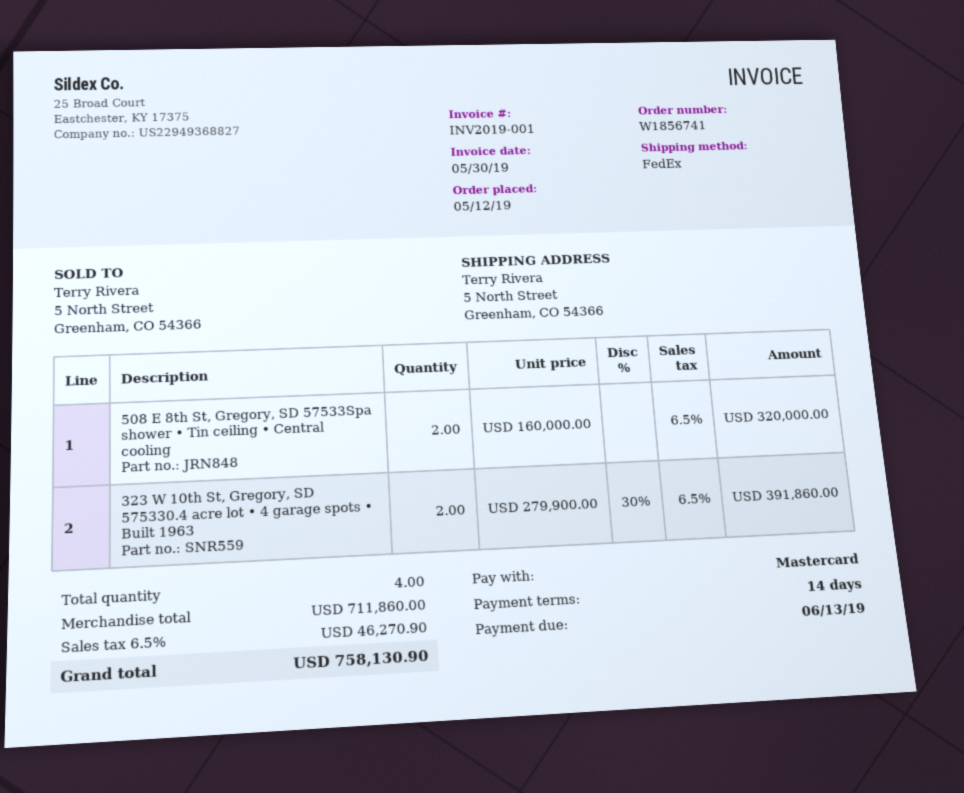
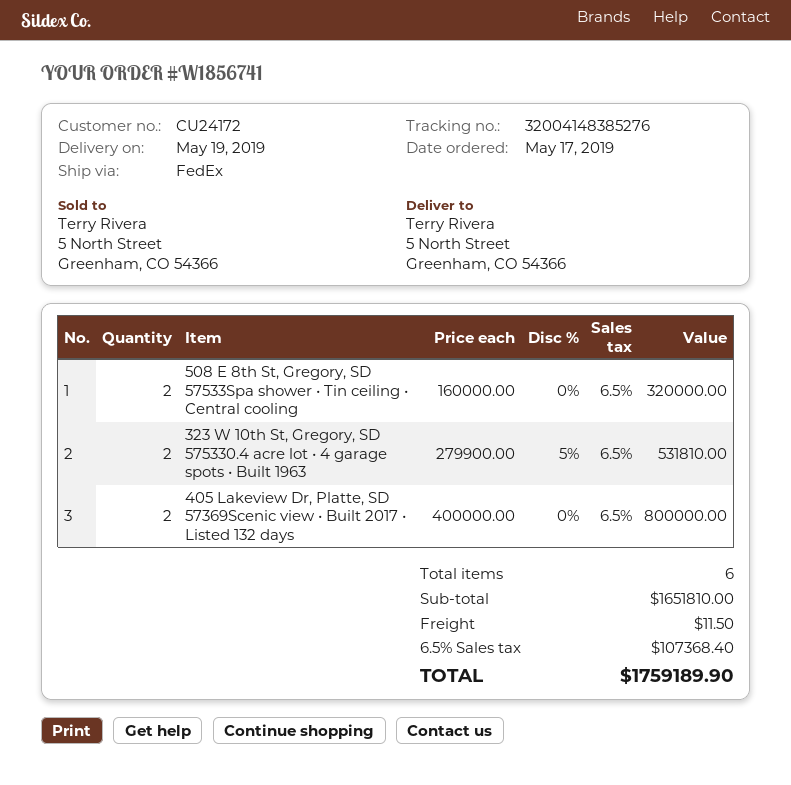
order date: 2019-05-12 -> 2019-05-17
323 W 10th St, Gregory, SD 575330.4 acre lot • 4 garage spots • Built 1963: 2 x 279900.00 - 30% = 391860.00 -> 2 x 279900.00 - 5% = 531810.00
405 Lakeview Dr, Platte, SD 57369Scenic view • Built 2017 • Listed 132 days: none -> 2 x 400000.00 = 800000.00
total quantity: 4 -> 6
subtotal: 711860.00 -> 1651810.00
shipping: none -> 11.50
tax: 6.5% = 46270.90 -> 6.5% = 107368.40
total: 758130.90 -> 1759189.90

